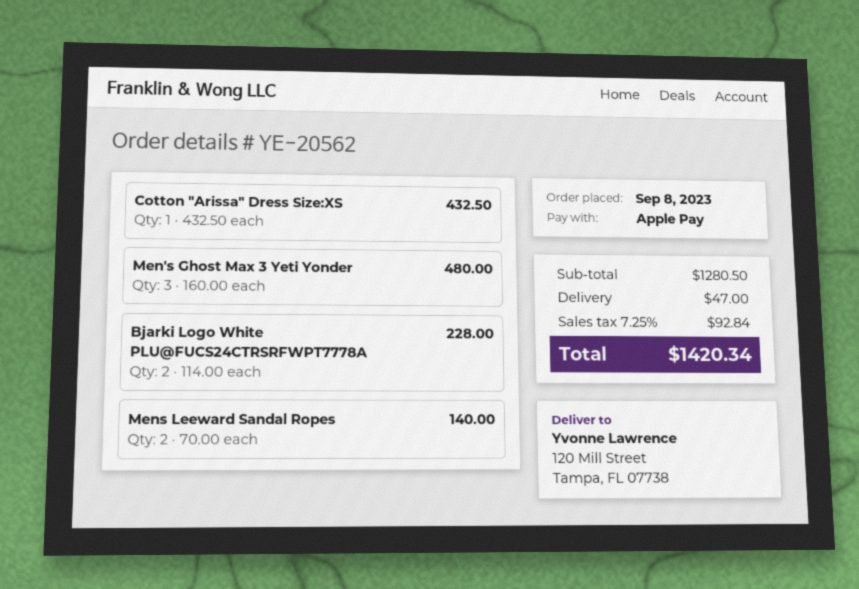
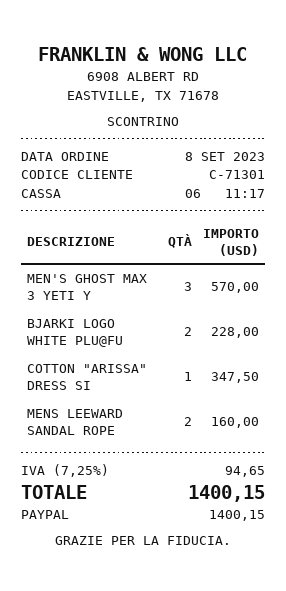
payment method: Apple Pay -> PayPal
Cotton "Arissa" Dress Size:XS: 1 for 432.50 -> 1 for 347.50
Men's Ghost Max 3 Yeti Yonder: 3 for 480.00 -> 3 for 570.00
Mens Leeward Sandal Ropes: 2 for 140.00 -> 2 for 160.00
shipping: 47.00 -> none
tax: 7.25% = 92.84 -> 7.25% = 94.65
total: 1420.34 -> 1400.15

